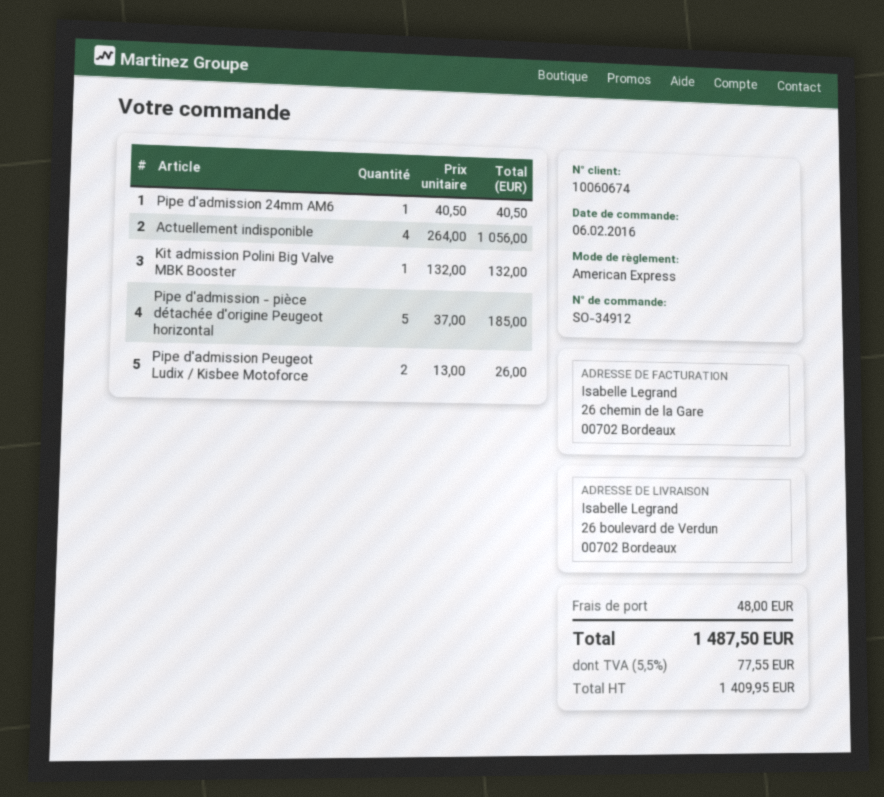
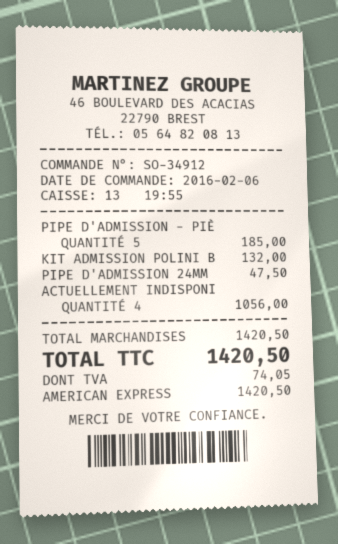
Pipe d'admission 24mm AM6: 1 for 40.50 -> 1 for 47.50
Pipe d'admission Peugeot Ludix / Kisbee Motoforce: 2 for 26.00 -> none
shipping: 48.00 -> none
tax: 77.55 -> 74.05
total: 1487.50 -> 1420.50

